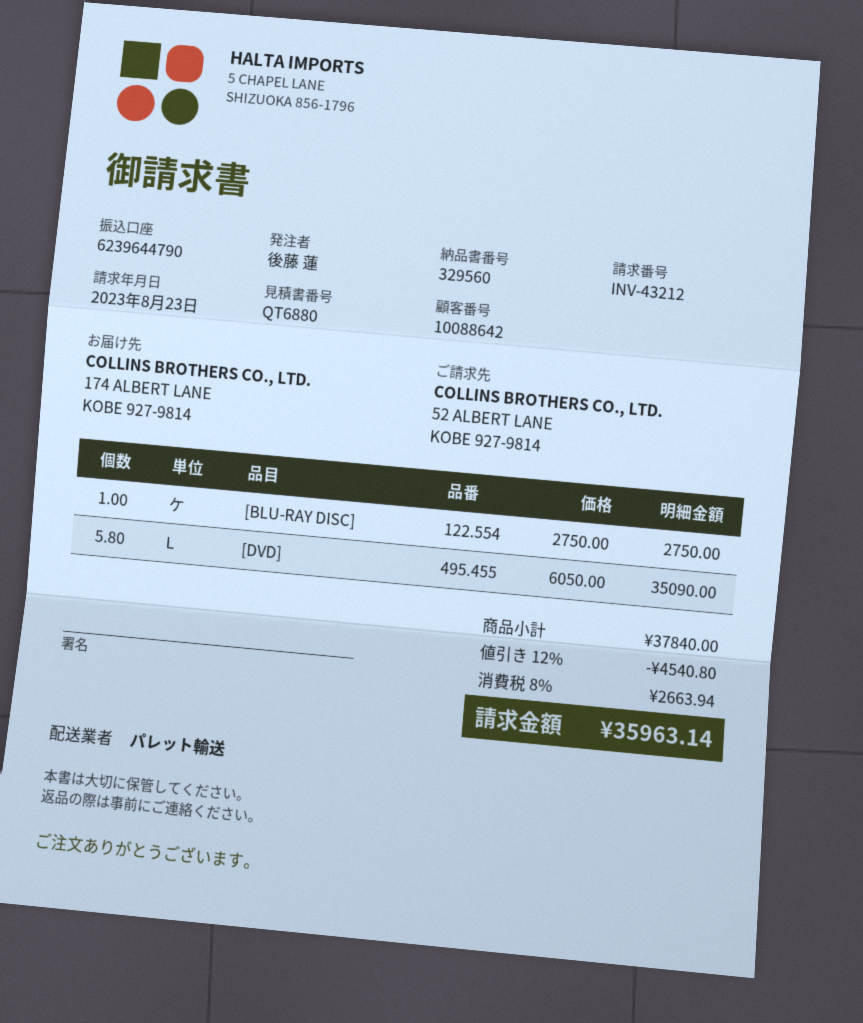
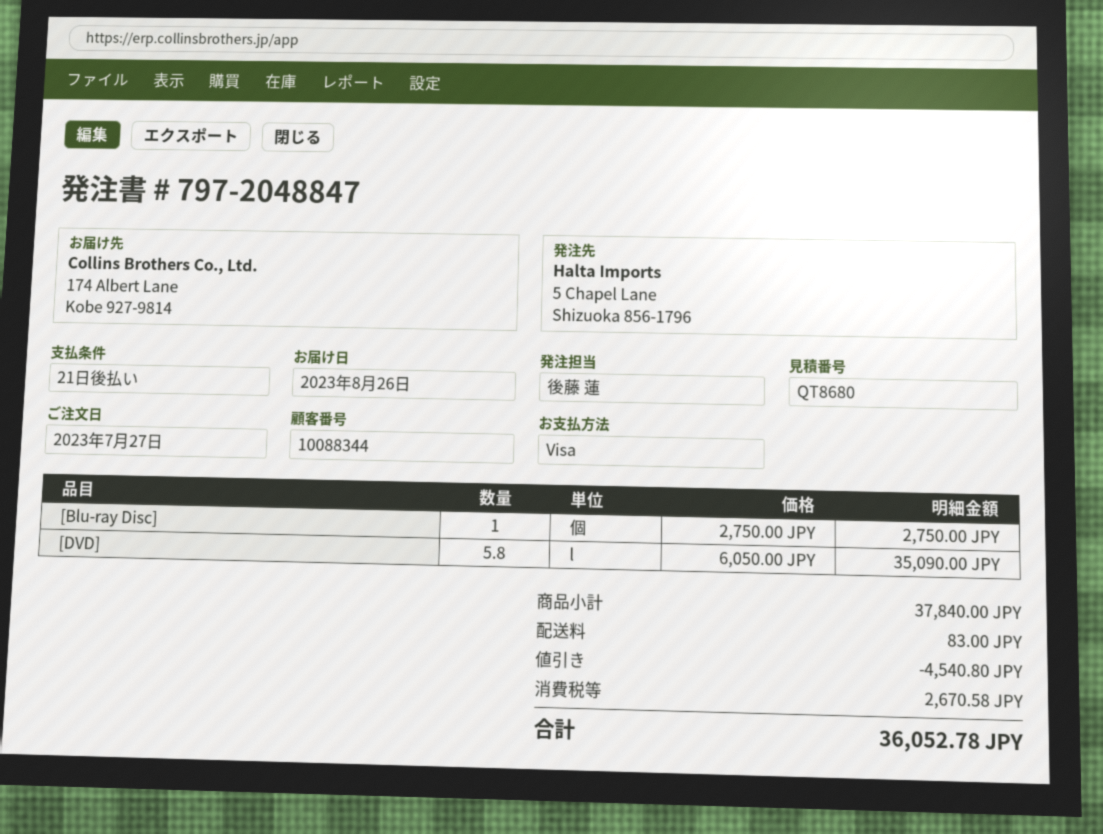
quote number: QT6880 -> QT8680
customer number: 10088642 -> 10088344
shipping: none -> 83.00
tax: 2663.94 -> 2670.58
total: 35963.14 -> 36052.78

